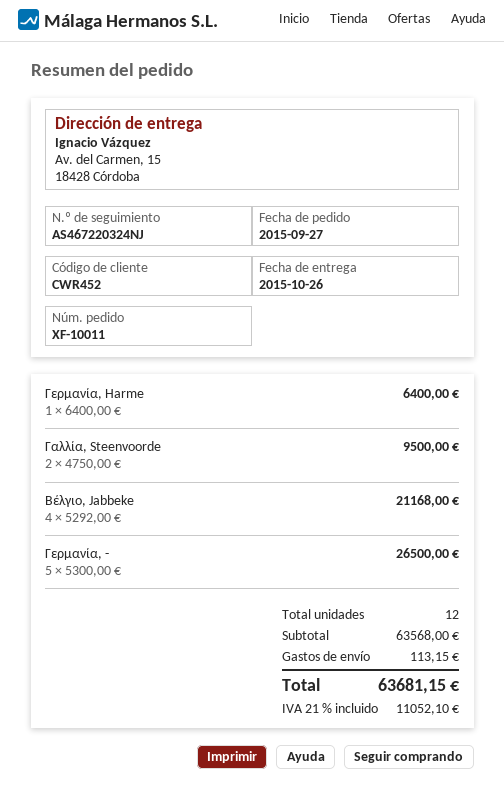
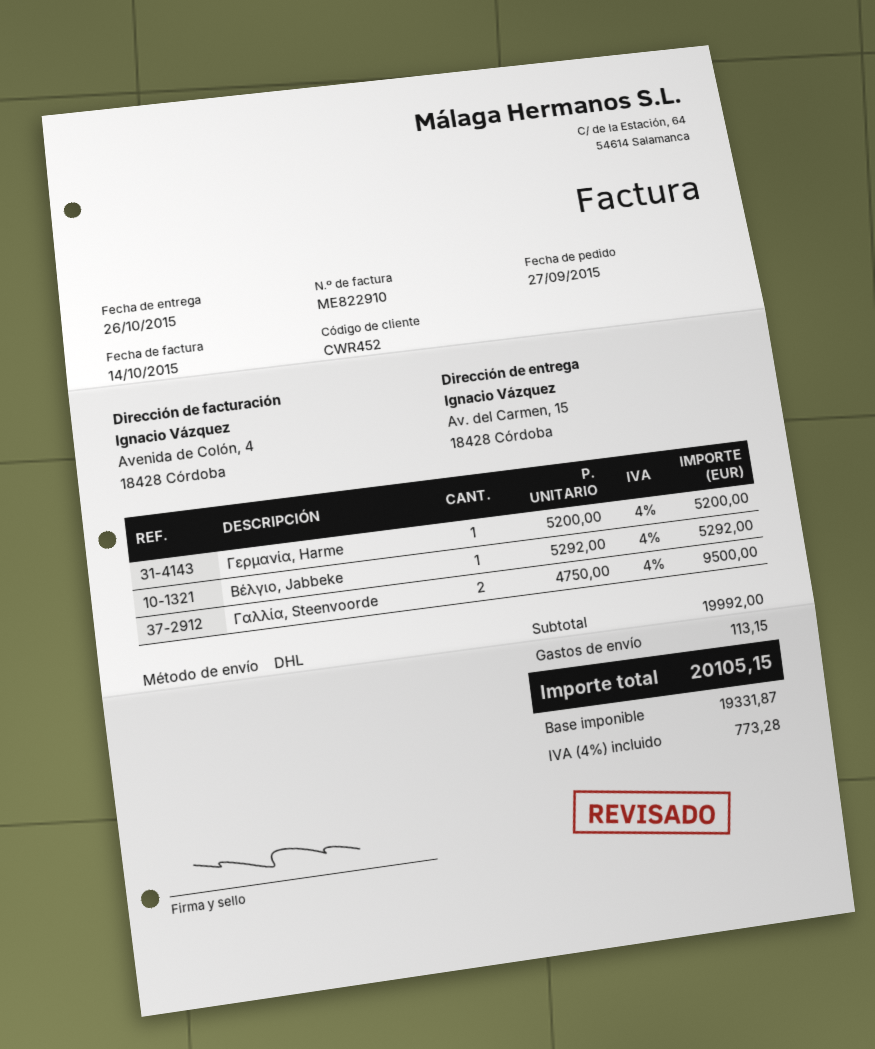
Γερμανία, Harme: 1 x 6400.00 = 6400.00 -> 1 x 5200.00 = 5200.00
Βέλγιο, Jabbeke: 4 x 5292.00 = 21168.00 -> 1 x 5292.00 = 5292.00
Γερμανία, -: 5 x 5300.00 = 26500.00 -> none
subtotal: 63568.00 -> 19992.00
tax: 21% = 11052.10 -> 4% = 773.28
total: 63681.15 -> 20105.15

